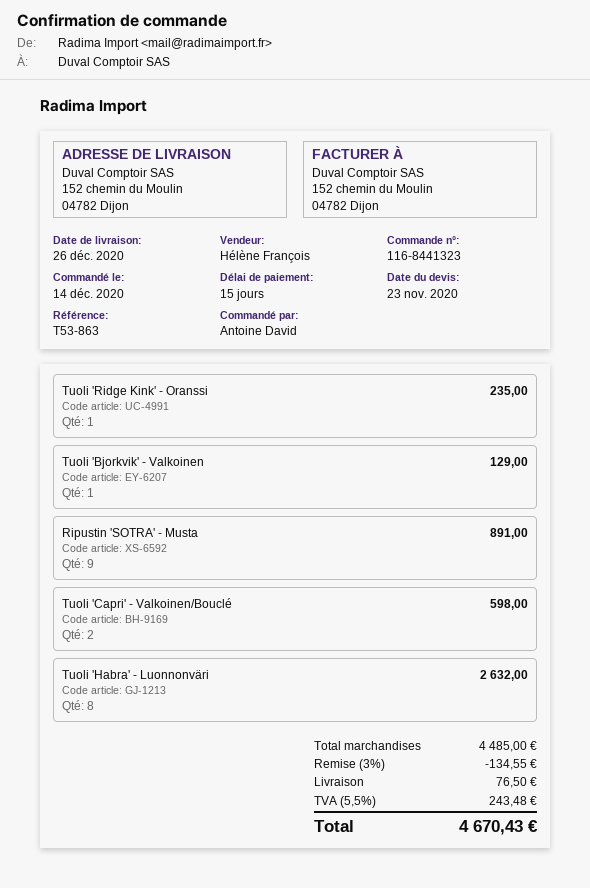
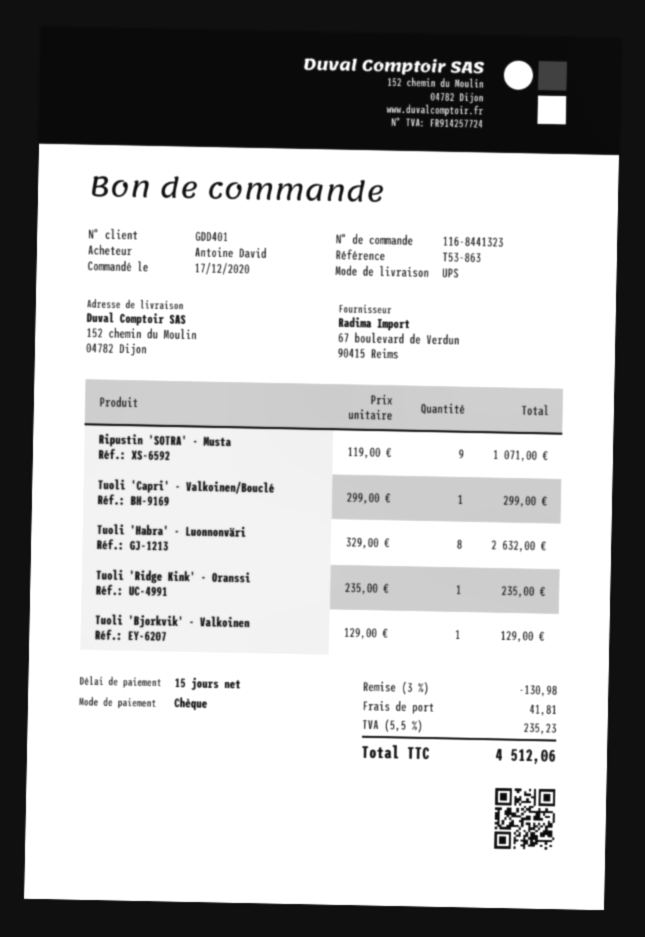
order date: 2020-12-14 -> 2020-12-17
Ripustin 'SOTRA' - Musta: 9 for 891.00 -> 9 for 1071.00
Tuoli 'Capri' - Valkoinen/Bouclé: 2 for 598.00 -> 1 for 299.00
discount: 3% = 134.55 -> 3% = 130.98
shipping: 76.50 -> 41.81
tax: 5.5% = 243.48 -> 5.5% = 235.23
total: 4670.43 -> 4512.06

